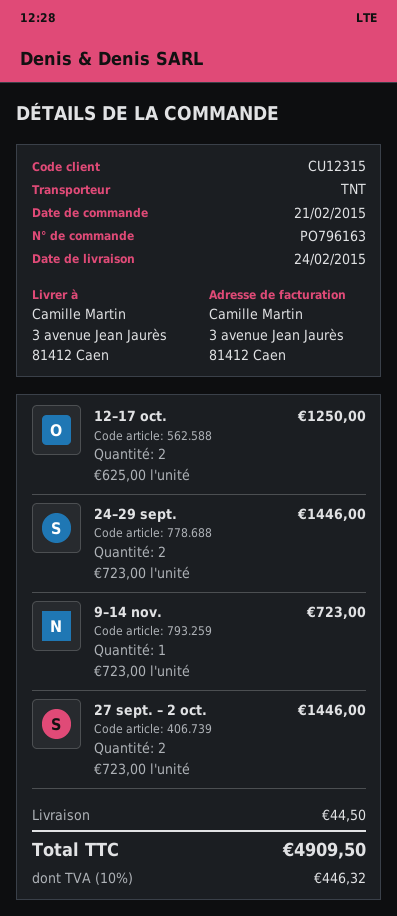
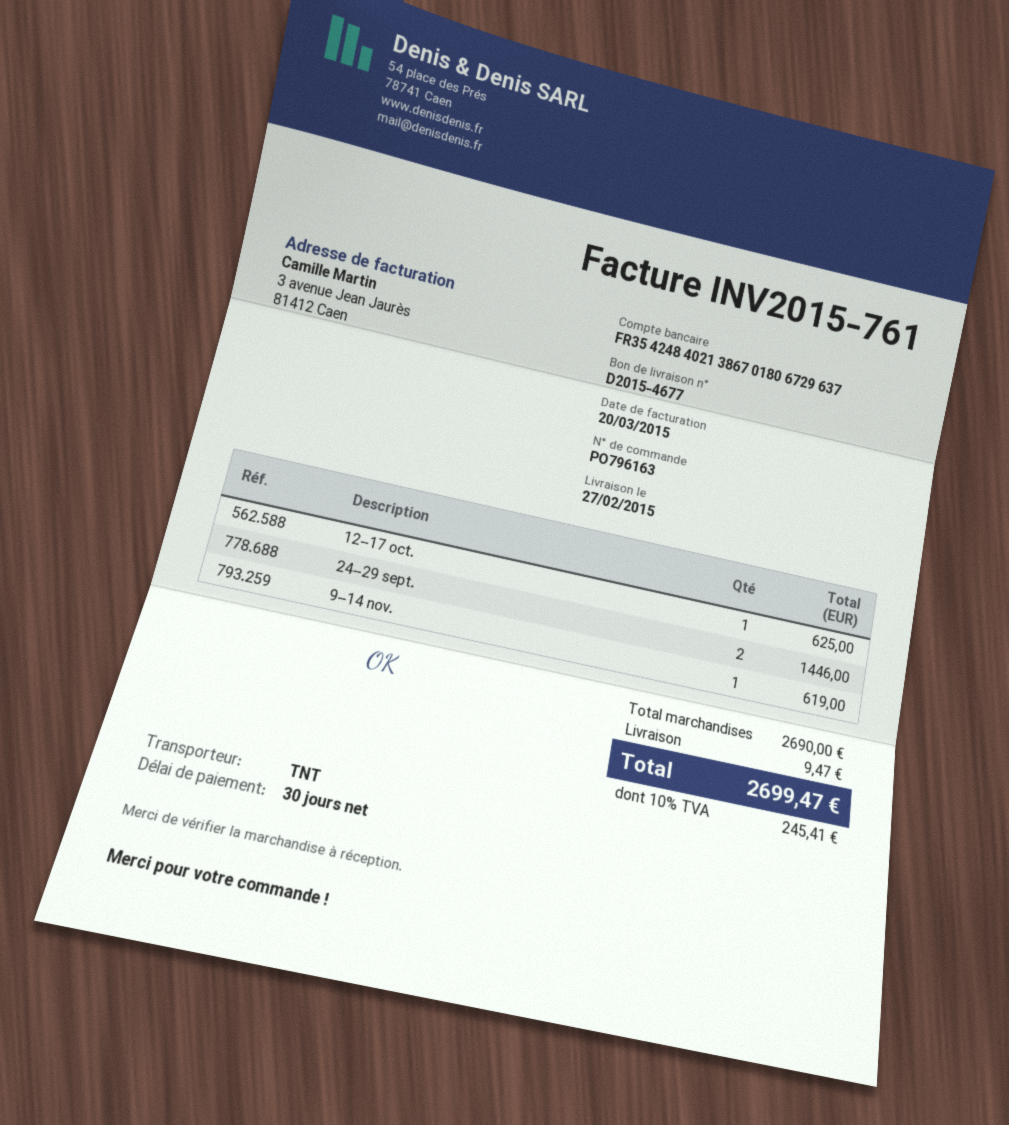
delivery date: 2015-02-24 -> 2015-02-27
12–17 oct.: 2 for 1250.00 -> 1 for 625.00
9–14 nov.: 1 for 723.00 -> 1 for 619.00
27 sept. – 2 oct.: 2 for 1446.00 -> none
shipping: 44.50 -> 9.47
tax: 10% = 446.32 -> 10% = 245.41
total: 4909.50 -> 2699.47

